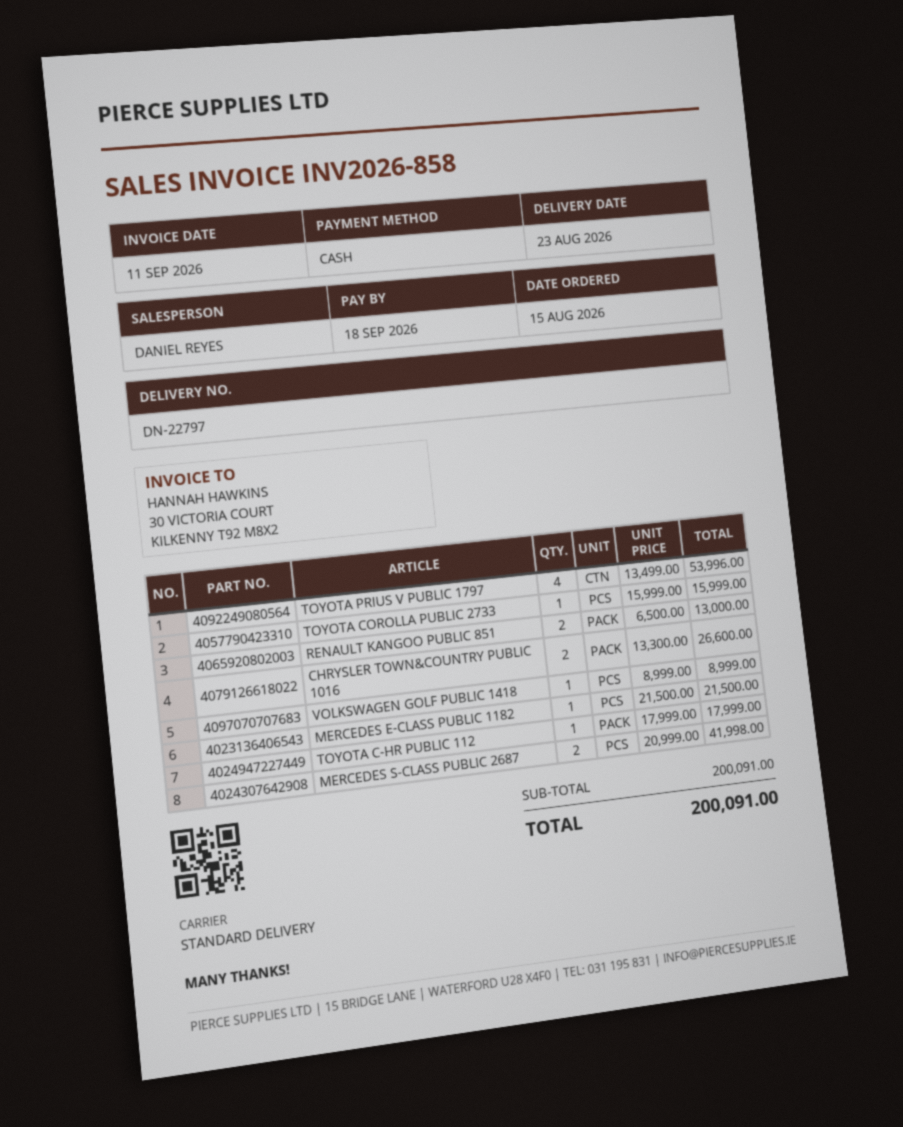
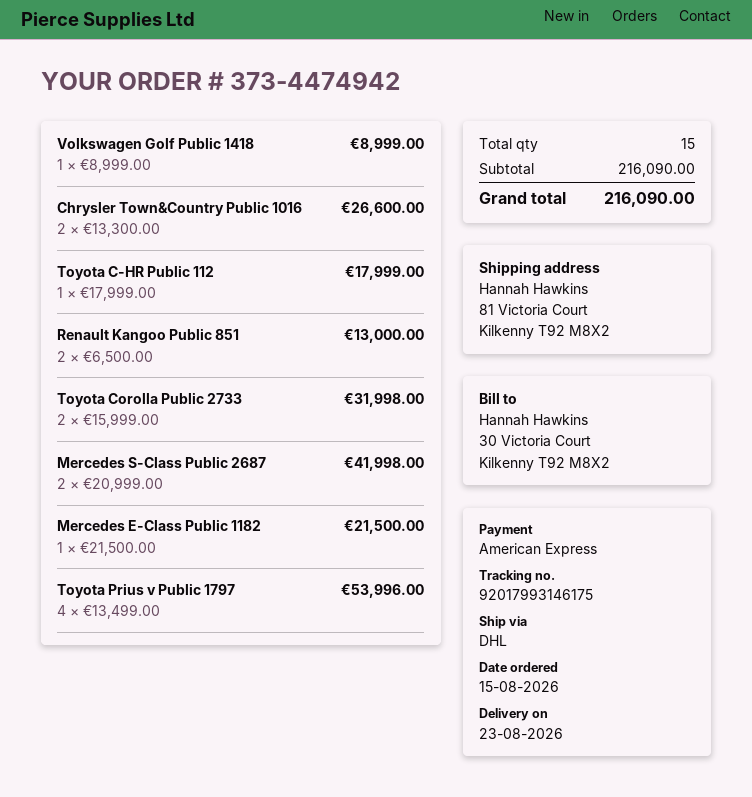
payment method: cash -> American Express
shipping method: standard -> DHL
TOYOTA COROLLA PUBLIC 2733: 1 x 15999.00 = 15999.00 -> 2 x 15999.00 = 31998.00
subtotal: 200091.00 -> 216090.00
total: 200091.00 -> 216090.00

